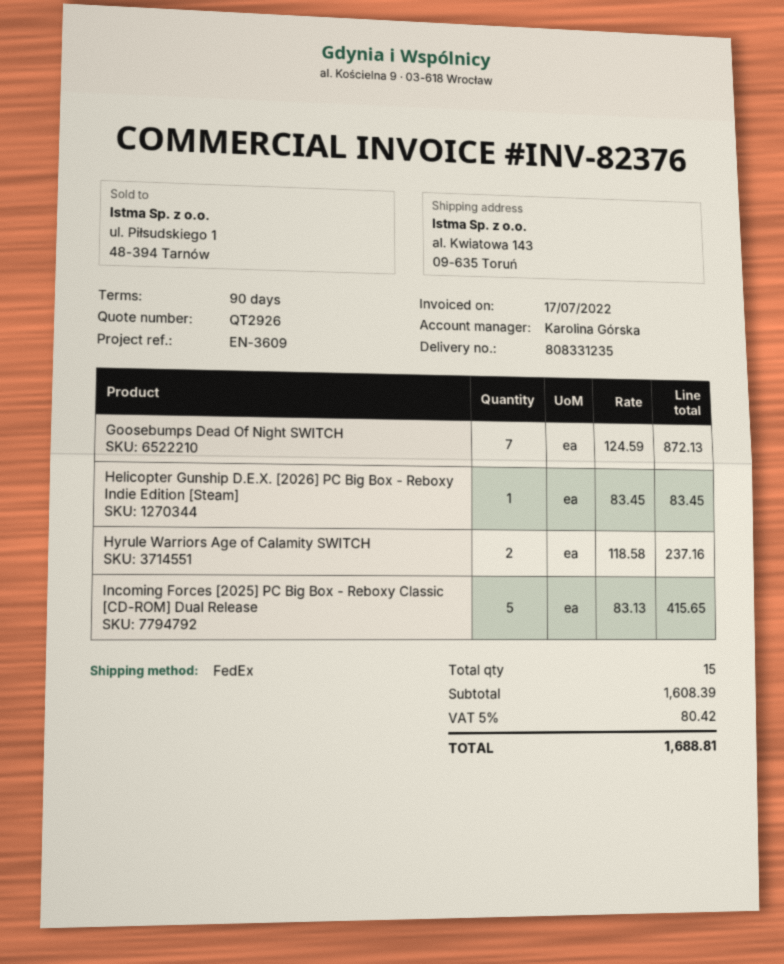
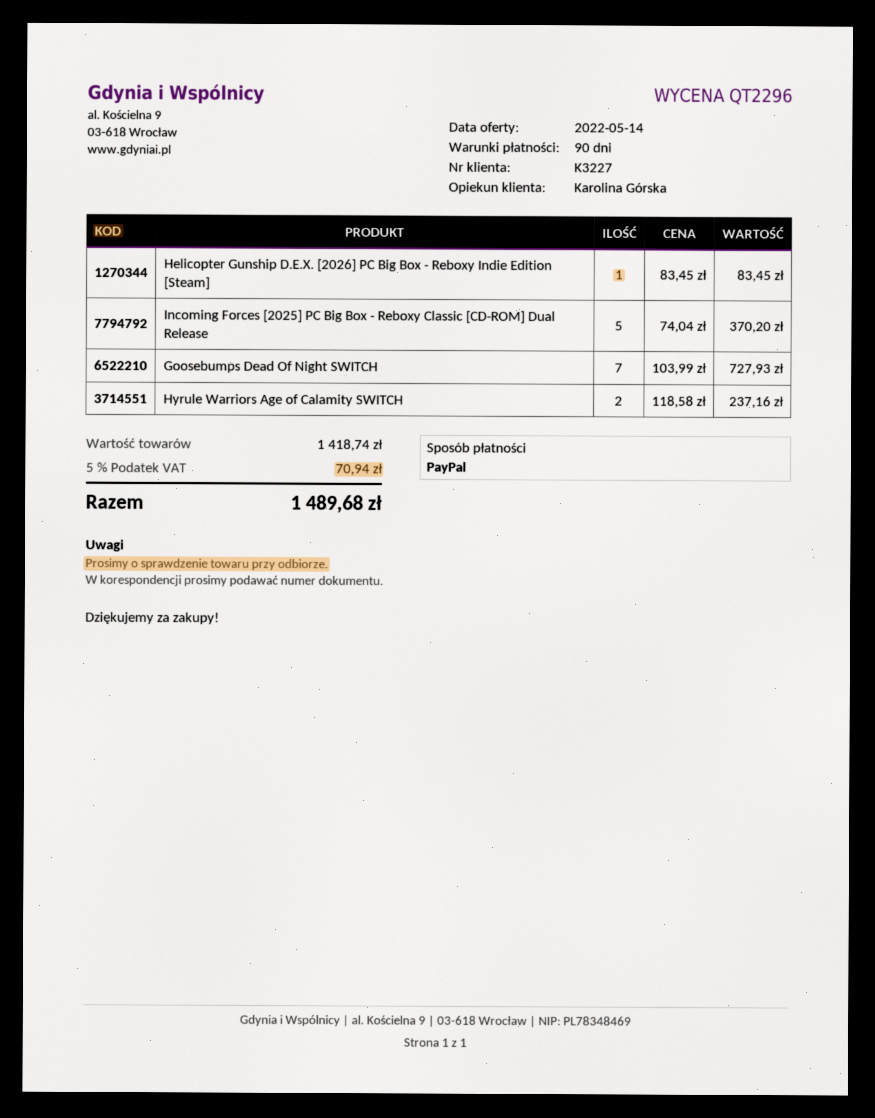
quote number: QT2926 -> QT2296
Goosebumps Dead Of Night SWITCH: 7 x 124.59 = 872.13 -> 7 x 103.99 = 727.93
Incoming Forces [2025] PC Big Box - Reboxy Classic [CD-ROM] Dual Release: 5 x 83.13 = 415.65 -> 5 x 74.04 = 370.20
subtotal: 1608.39 -> 1418.74
tax: 5% = 80.42 -> 5% = 70.94
total: 1688.81 -> 1489.68

